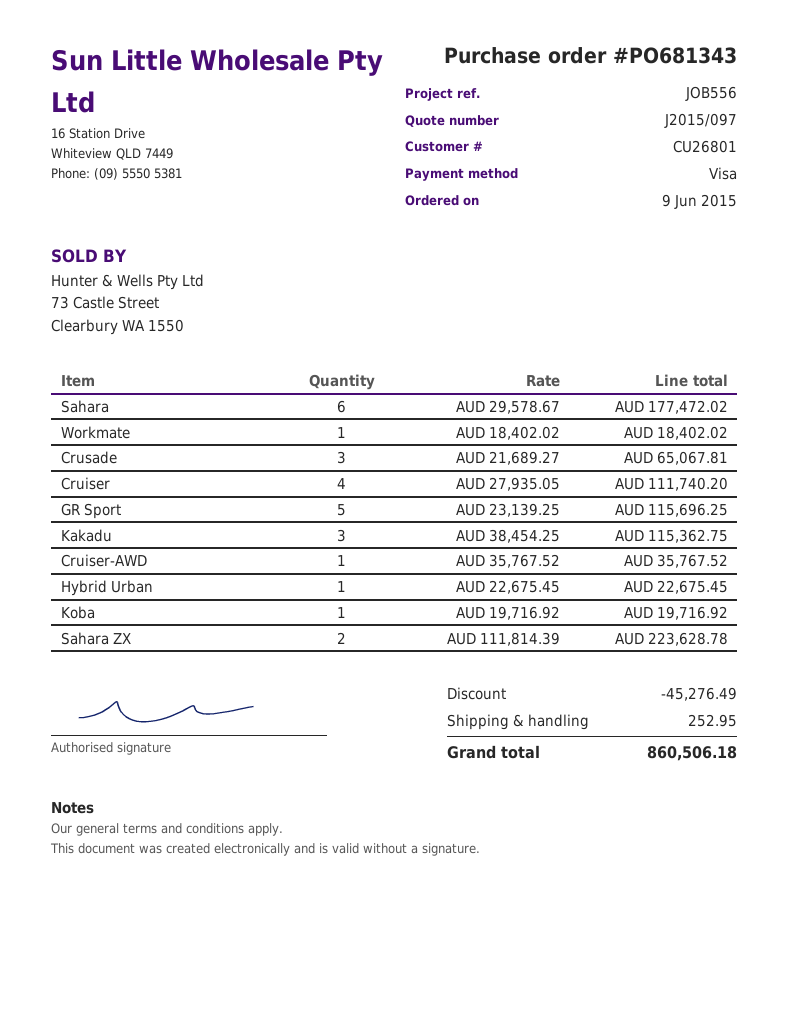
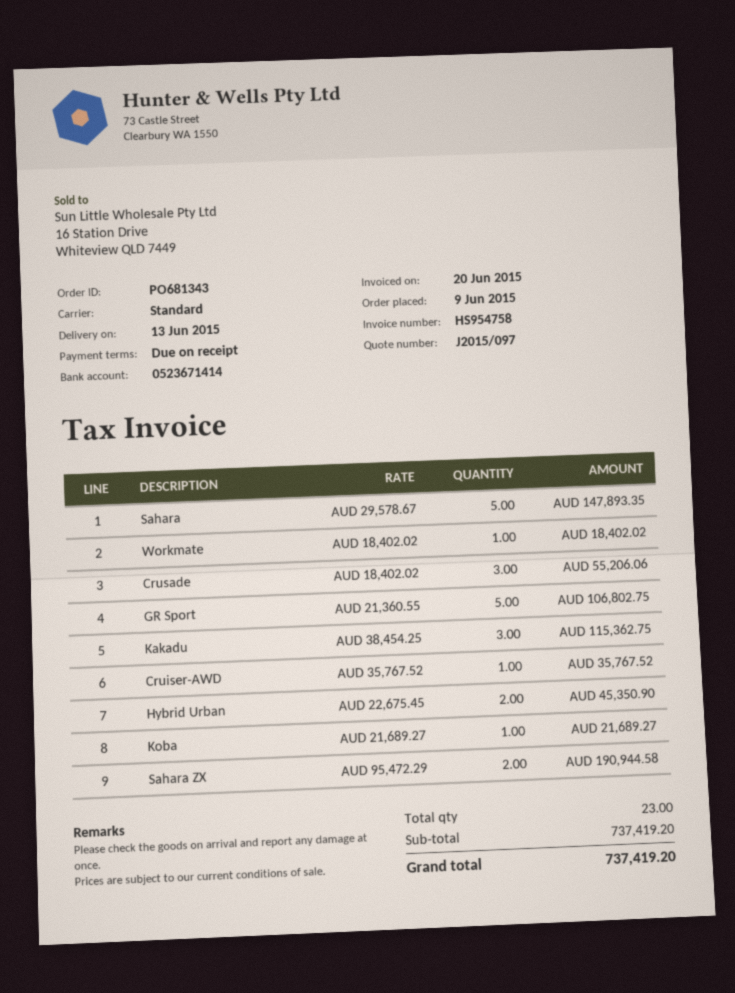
Sahara: 6 x 29578.67 = 177472.02 -> 5 x 29578.67 = 147893.35
Crusade: 3 x 21689.27 = 65067.81 -> 3 x 18402.02 = 55206.06
Cruiser: 4 x 27935.05 = 111740.20 -> none
GR Sport: 5 x 23139.25 = 115696.25 -> 5 x 21360.55 = 106802.75
Hybrid Urban: 1 x 22675.45 = 22675.45 -> 2 x 22675.45 = 45350.90
Koba: 1 x 19716.92 = 19716.92 -> 1 x 21689.27 = 21689.27
Sahara ZX: 2 x 111814.39 = 223628.78 -> 2 x 95472.29 = 190944.58
discount: 45276.49 -> none
shipping: 252.95 -> none
total: 860506.18 -> 737419.20

